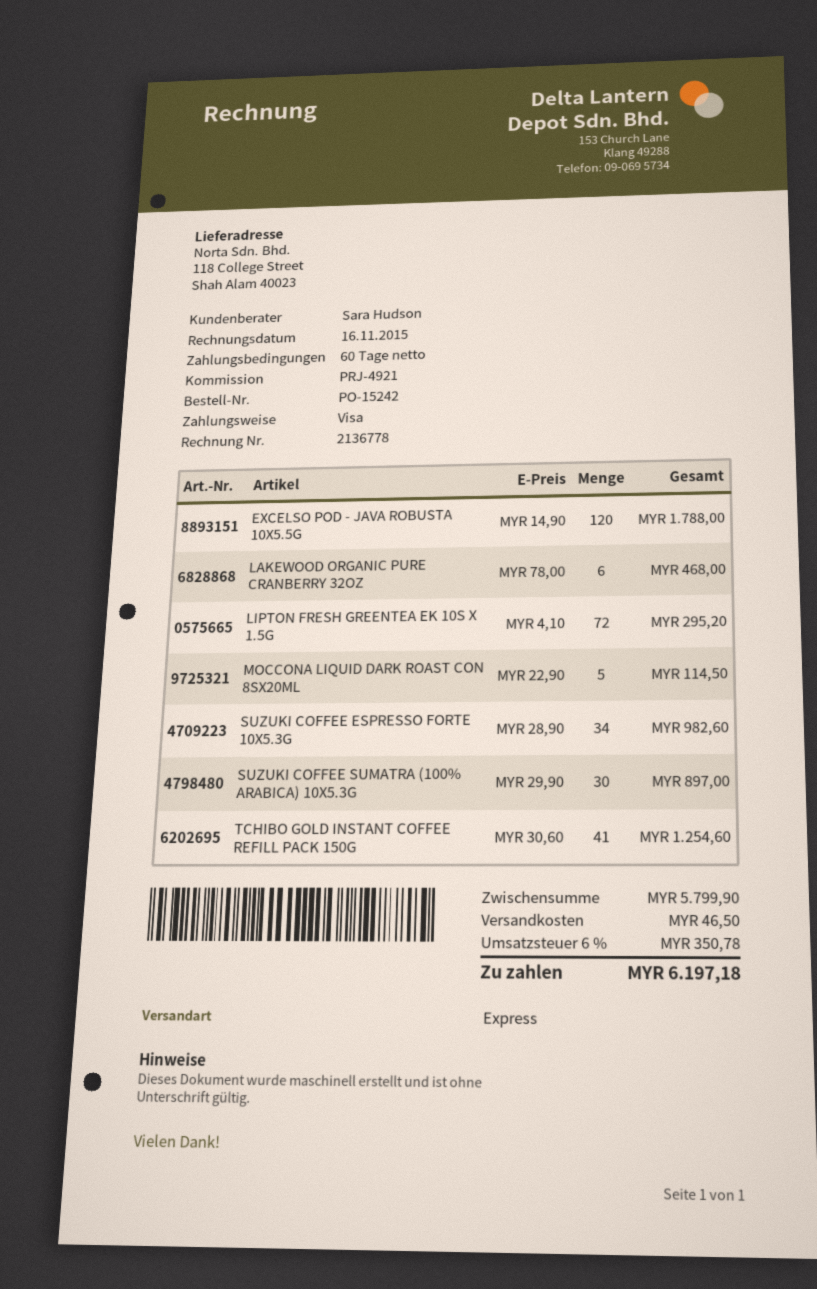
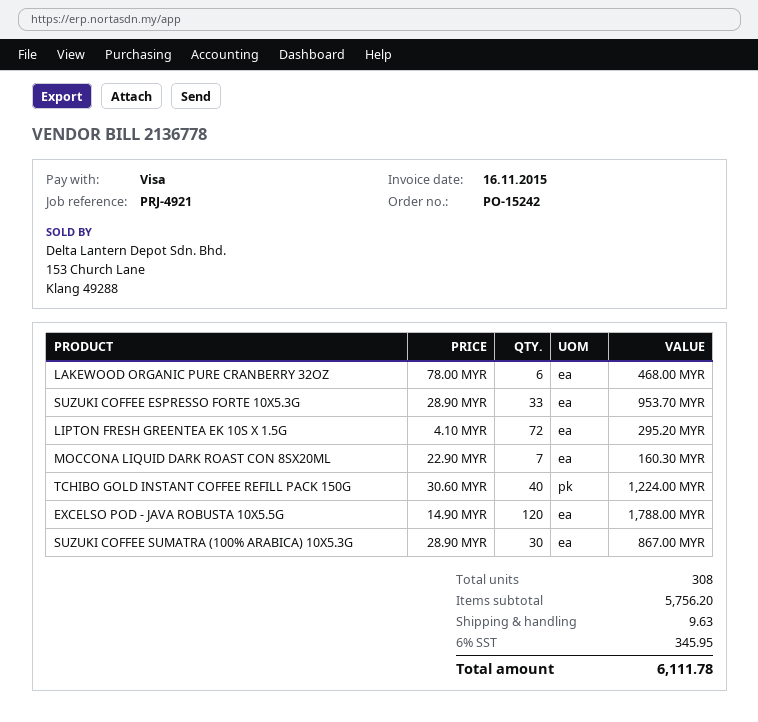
MOCCONA LIQUID DARK ROAST CON 8SX20ML: 5 x 22.90 = 114.50 -> 7 x 22.90 = 160.30
SUZUKI COFFEE ESPRESSO FORTE 10X5.3G: 34 x 28.90 = 982.60 -> 33 x 28.90 = 953.70
SUZUKI COFFEE SUMATRA (100% ARABICA) 10X5.3G: 30 x 29.90 = 897.00 -> 30 x 28.90 = 867.00
TCHIBO GOLD INSTANT COFFEE REFILL PACK 150G: 41 x 30.60 = 1254.60 -> 40 x 30.60 = 1224.00
subtotal: 5799.90 -> 5756.20
shipping: 46.50 -> 9.63
tax: 6% = 350.78 -> 6% = 345.95
total: 6197.18 -> 6111.78

